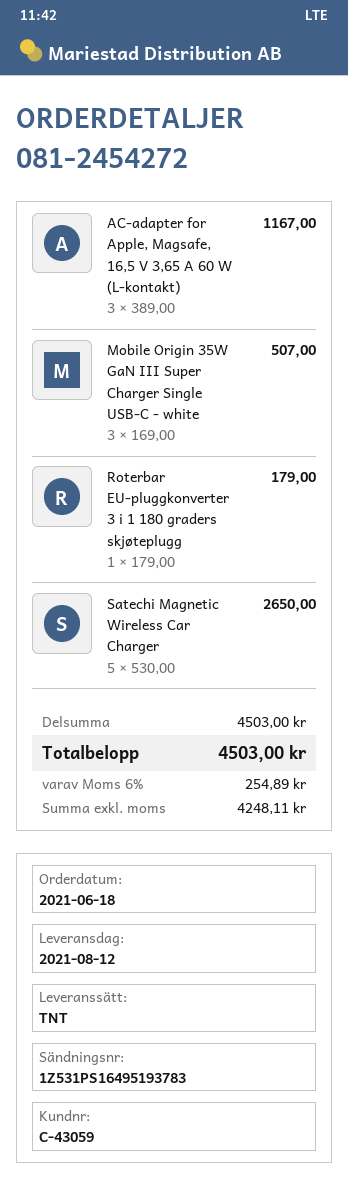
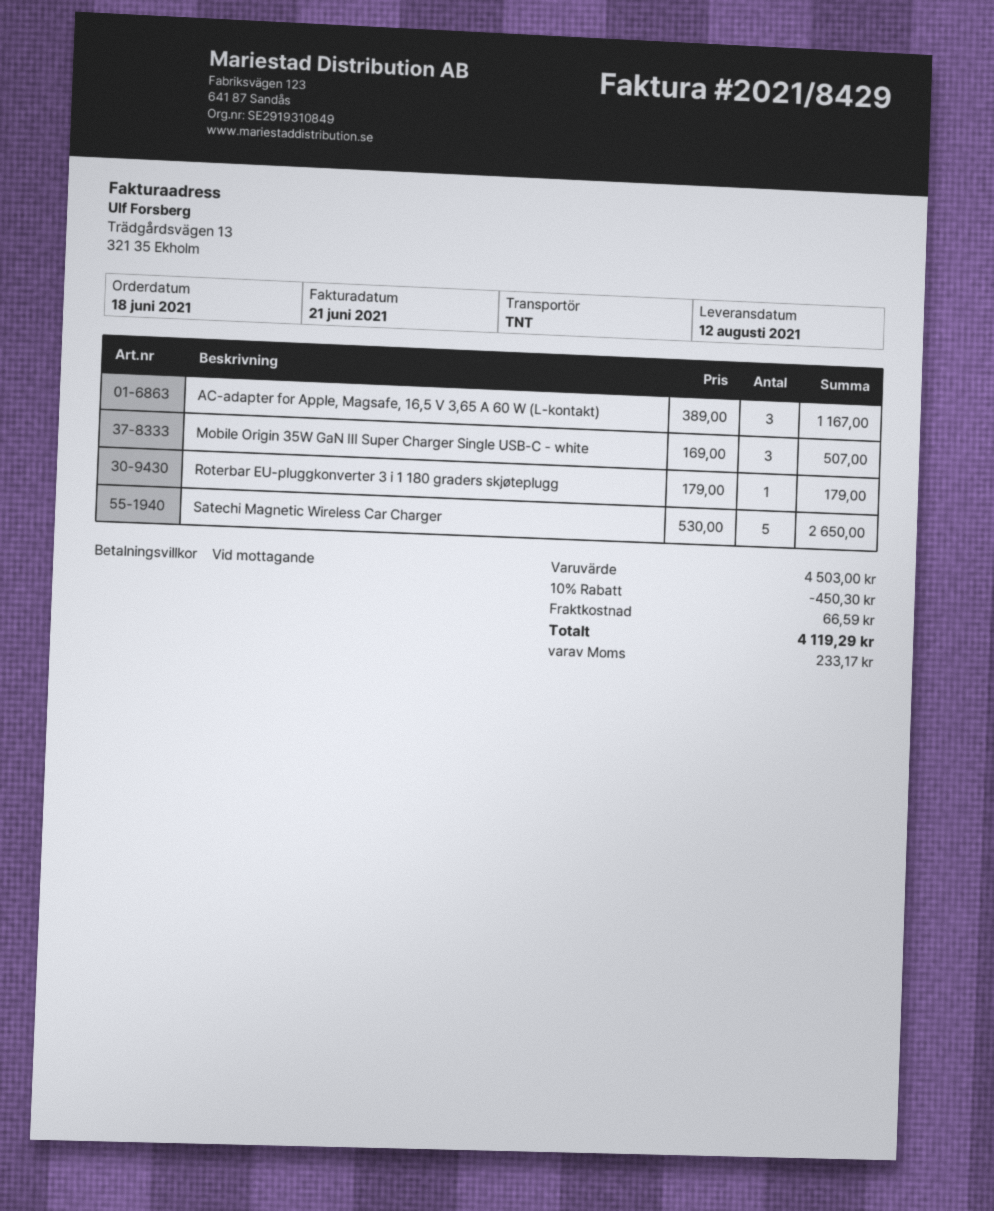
discount: none -> 10% = 450.30
shipping: none -> 66.59
tax: 254.89 -> 233.17
total: 4503.00 -> 4119.29

